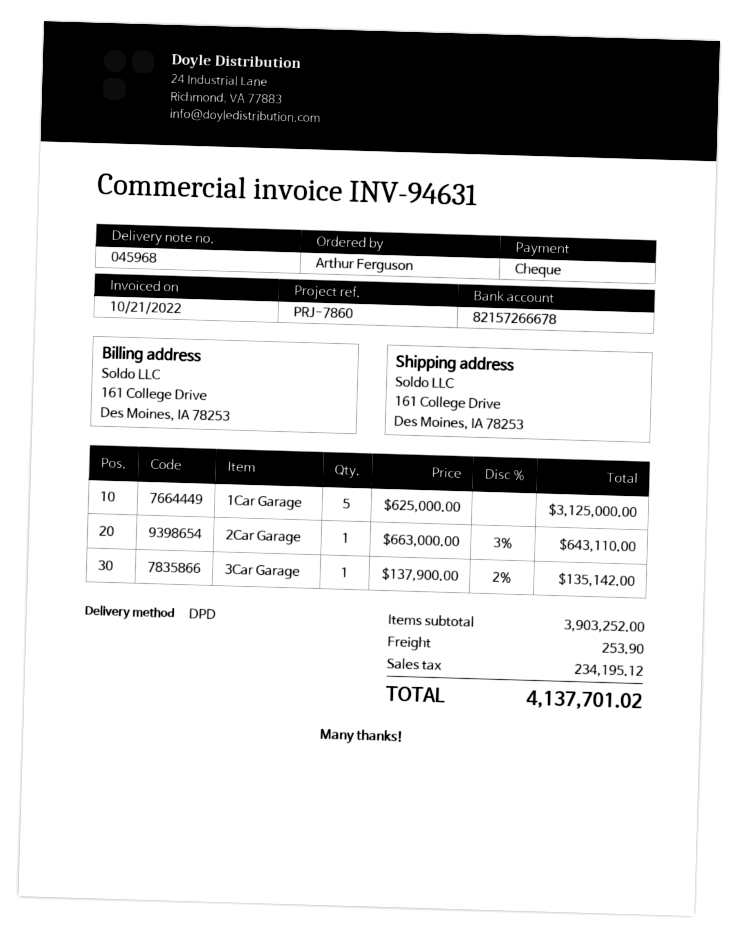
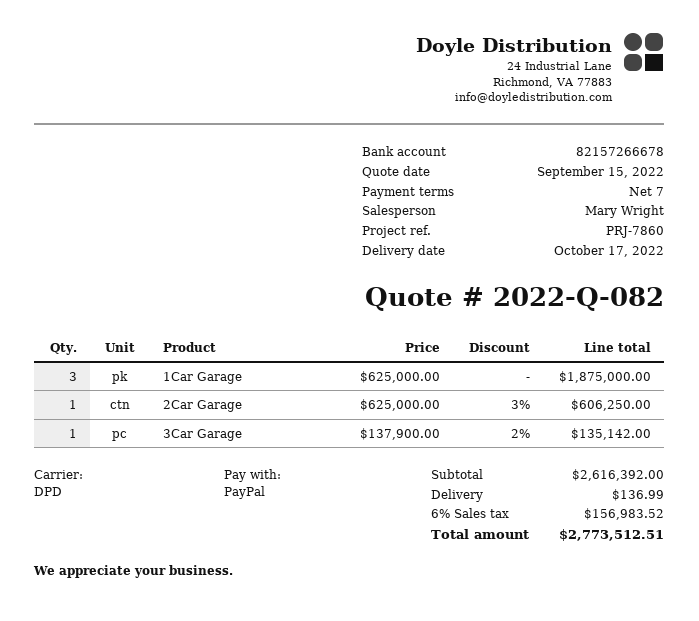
payment method: cheque -> PayPal
1Car Garage: 5 x 625000.00 = 3125000.00 -> 3 x 625000.00 = 1875000.00
2Car Garage: 1 x 663000.00 - 3% = 643110.00 -> 1 x 625000.00 - 3% = 606250.00
subtotal: 3903252.00 -> 2616392.00
shipping: 253.90 -> 136.99
tax: 234195.12 -> 156983.52
total: 4137701.02 -> 2773512.51

